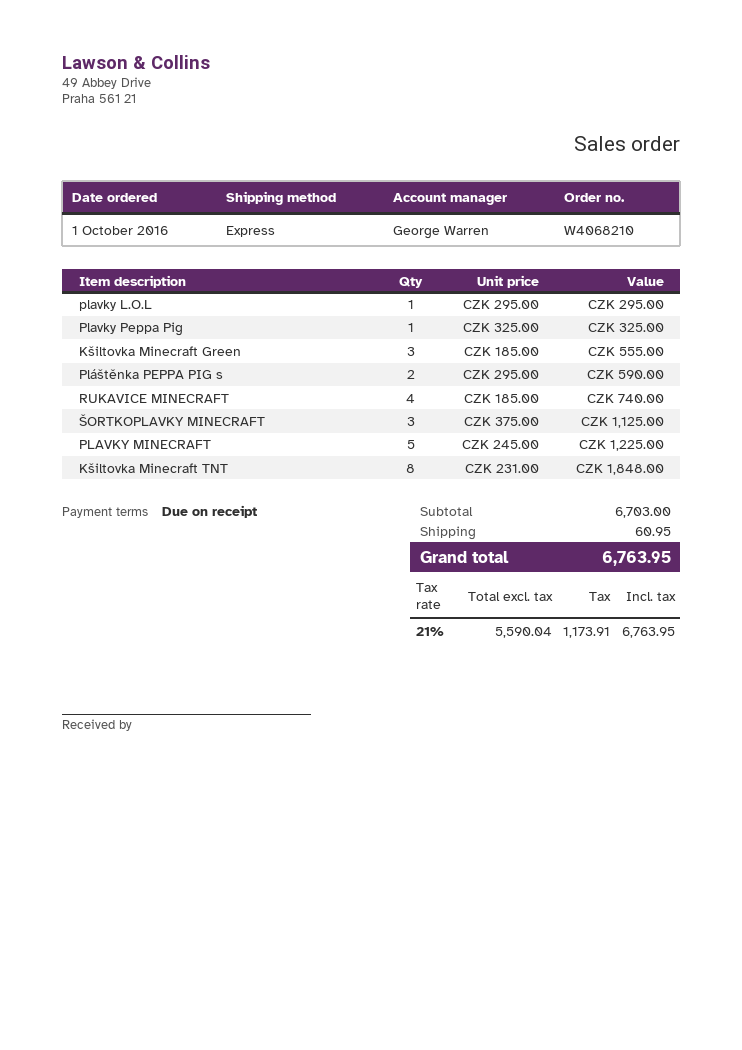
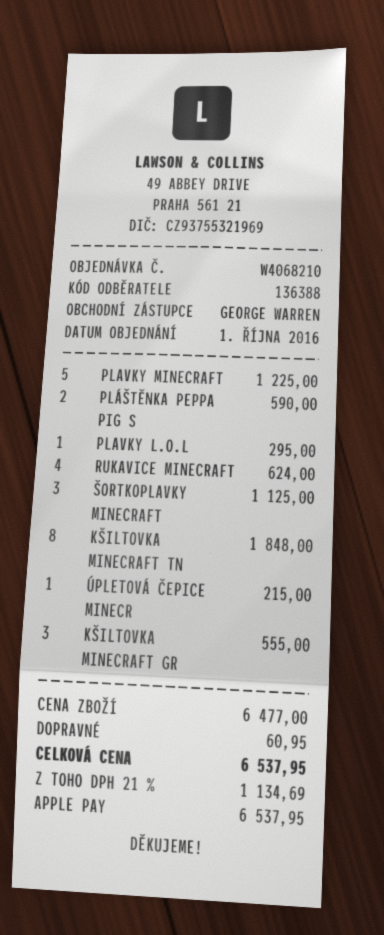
Plavky Peppa Pig: 1 for 325.00 -> none
RUKAVICE MINECRAFT: 4 for 740.00 -> 4 for 624.00
ÚPLETOVÁ ČEPICE MINECR: none -> 1 for 215.00
subtotal: 6703.00 -> 6477.00
tax: 21% = 1173.91 -> 21% = 1134.69
total: 6763.95 -> 6537.95

